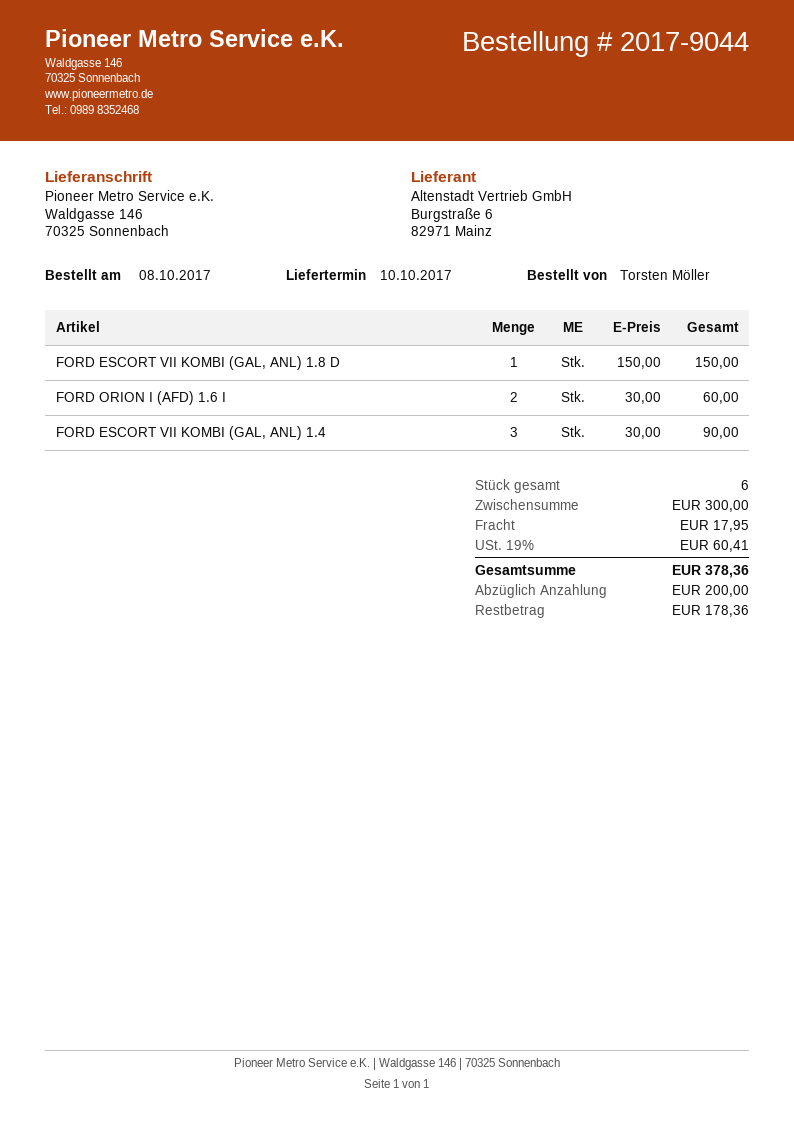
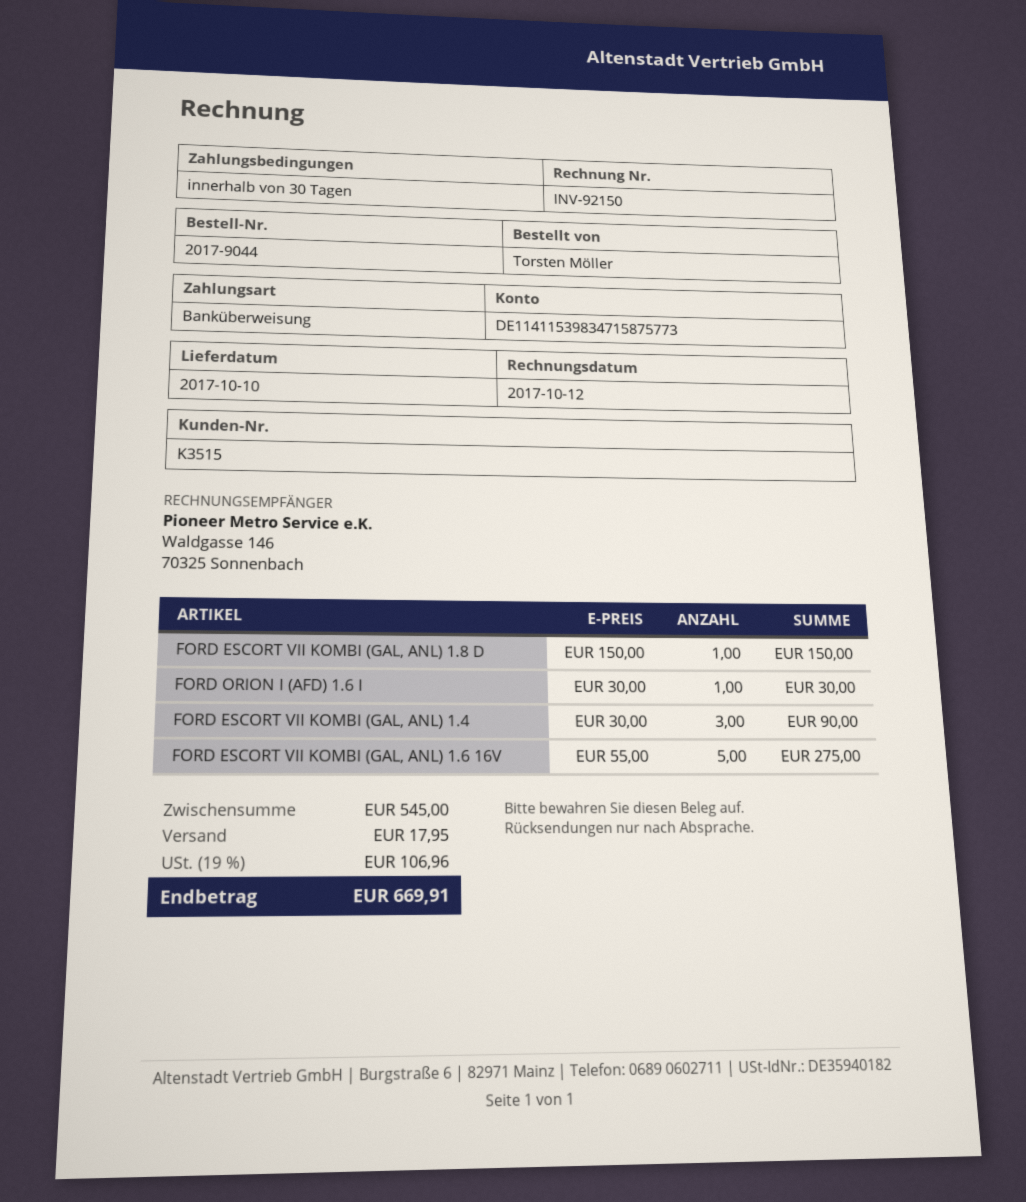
FORD ORION I (AFD) 1.6 I: 2 x 30.00 = 60.00 -> 1 x 30.00 = 30.00
FORD ESCORT VII KOMBI (GAL, ANL) 1.6 16V: none -> 5 x 55.00 = 275.00
subtotal: 300.00 -> 545.00
tax: 19% = 60.41 -> 19% = 106.96
total: 378.36 -> 669.91

